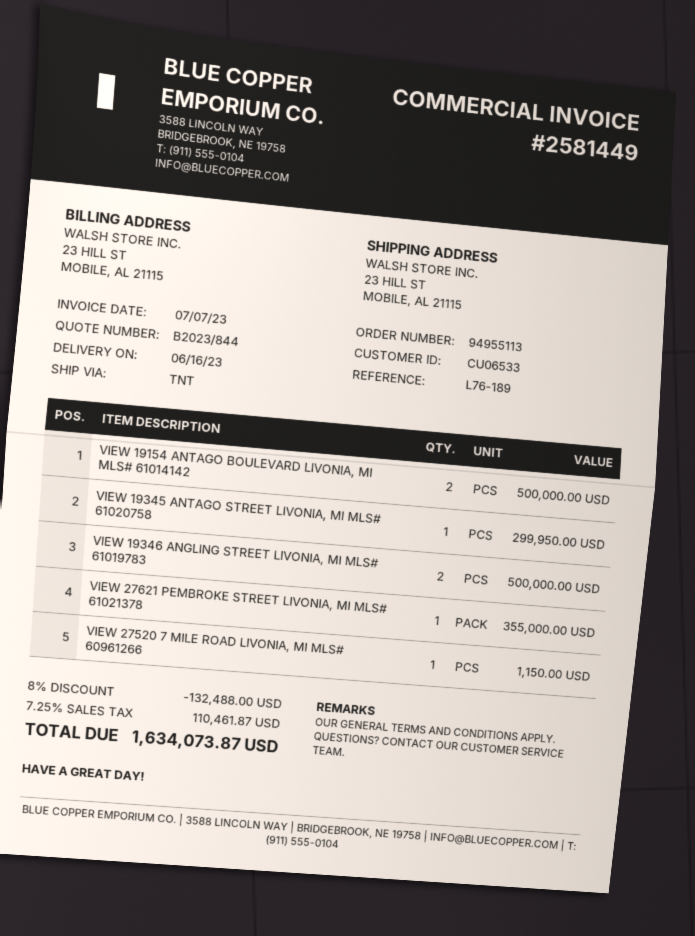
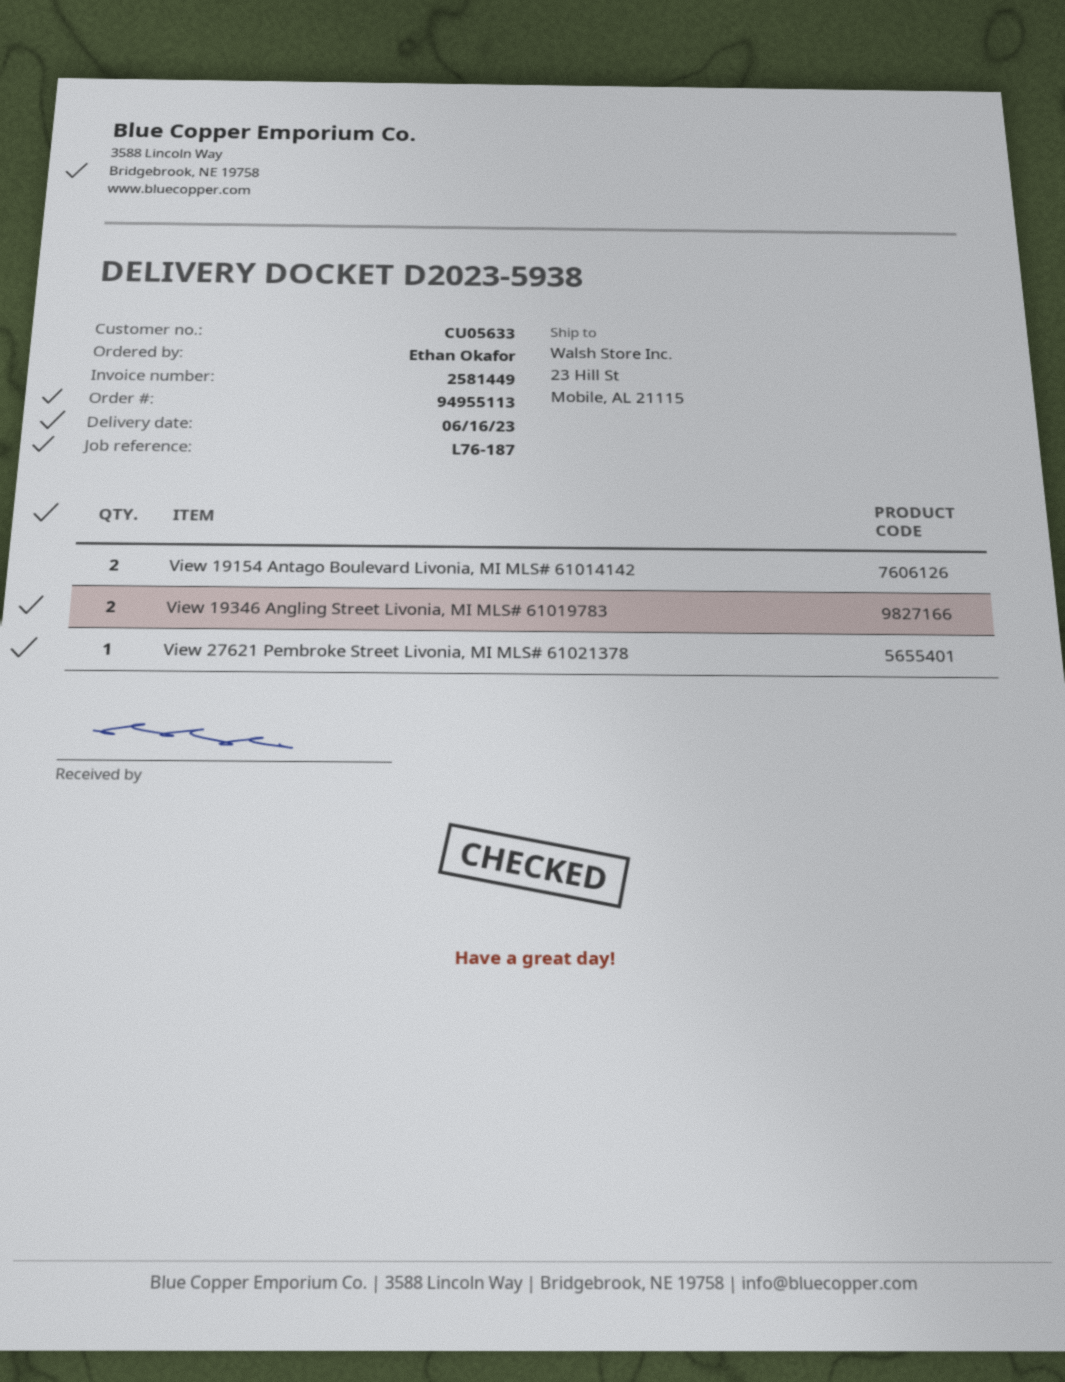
customer number: CU06533 -> CU05633
reference: L76-189 -> L76-187
VIEW 19345 ANTAGO STREET LIVONIA, MI MLS# 61020758: 1 -> none
VIEW 27520 7 MILE ROAD LIVONIA, MI MLS# 60961266: 1 -> none

